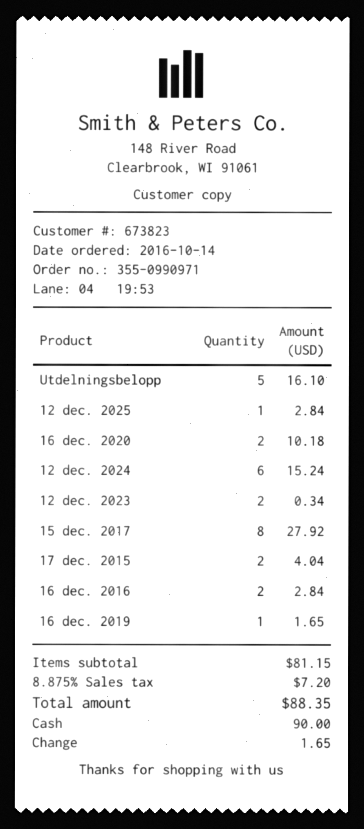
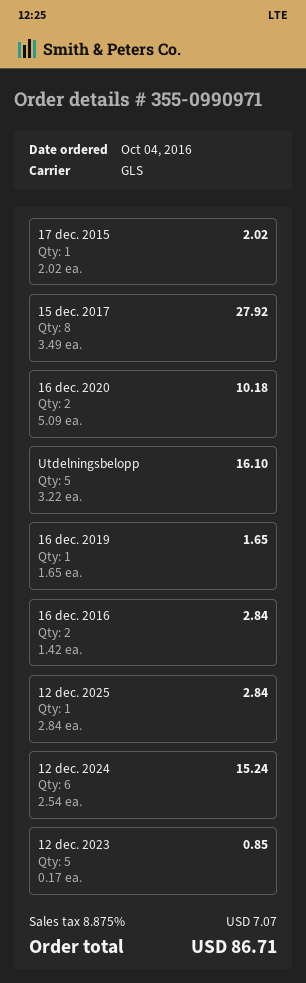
order date: 2016-10-14 -> 2016-10-04
12 dec. 2023: 2 for 0.34 -> 5 for 0.85
17 dec. 2015: 2 for 4.04 -> 1 for 2.02
tax: 8.875% = 7.20 -> 8.875% = 7.07
total: 88.35 -> 86.71

